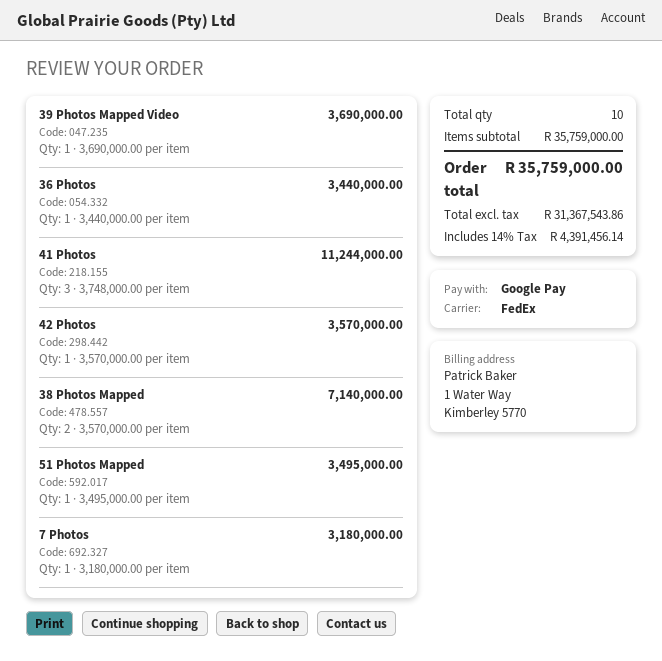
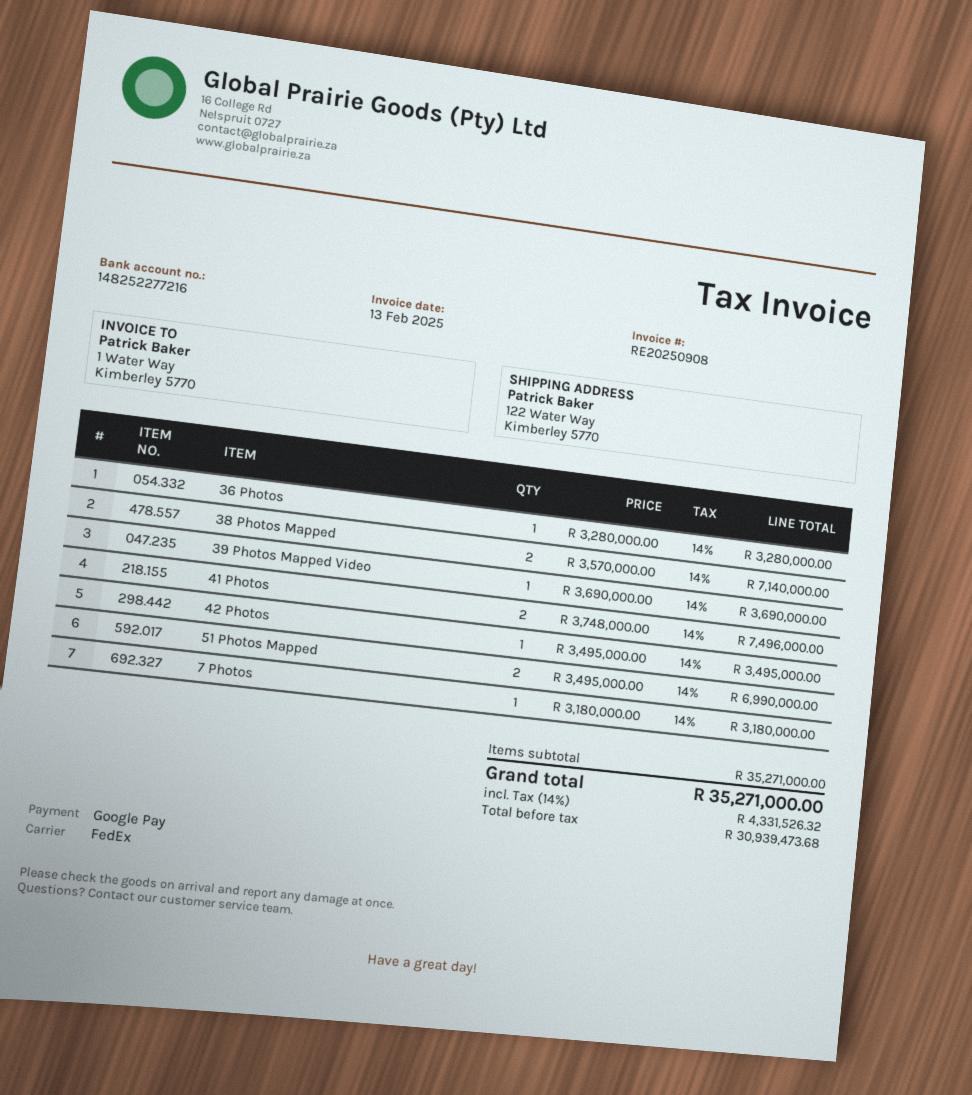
36 Photos: 1 x 3440000.00 = 3440000.00 -> 1 x 3280000.00 = 3280000.00
41 Photos: 3 x 3748000.00 = 11244000.00 -> 2 x 3748000.00 = 7496000.00
42 Photos: 1 x 3570000.00 = 3570000.00 -> 1 x 3495000.00 = 3495000.00
51 Photos Mapped: 1 x 3495000.00 = 3495000.00 -> 2 x 3495000.00 = 6990000.00
subtotal: 35759000.00 -> 35271000.00
net: 31367543.86 -> 30939473.68
tax: 14% = 4391456.14 -> 14% = 4331526.32
total: 35759000.00 -> 35271000.00

